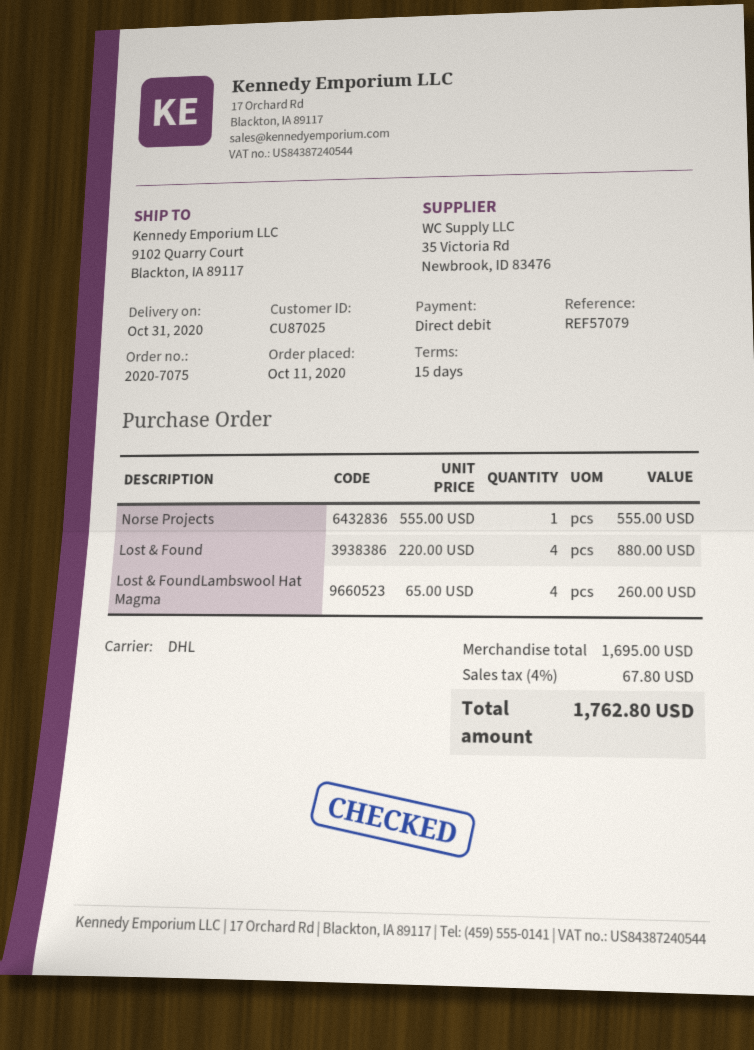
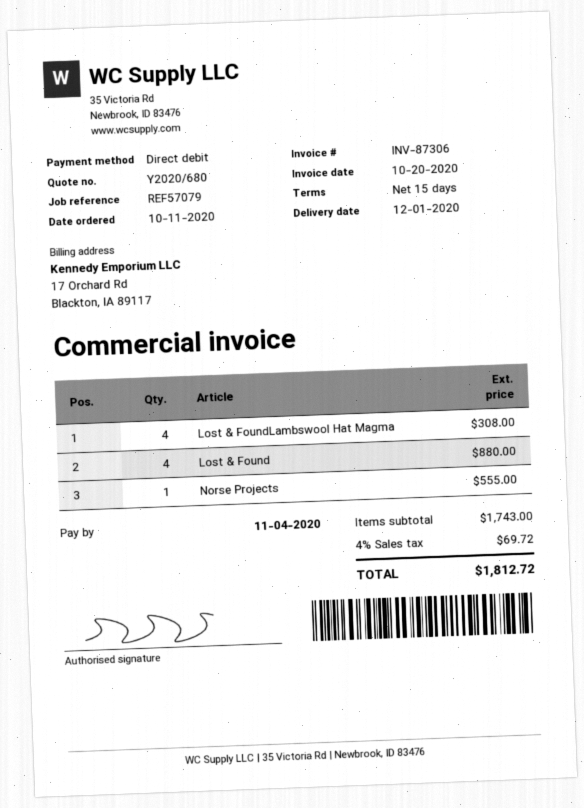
delivery date: 2020-10-31 -> 2020-12-01
Lost & FoundLambswool Hat Magma: 4 for 260.00 -> 4 for 308.00
subtotal: 1695.00 -> 1743.00
tax: 4% = 67.80 -> 4% = 69.72
total: 1762.80 -> 1812.72

